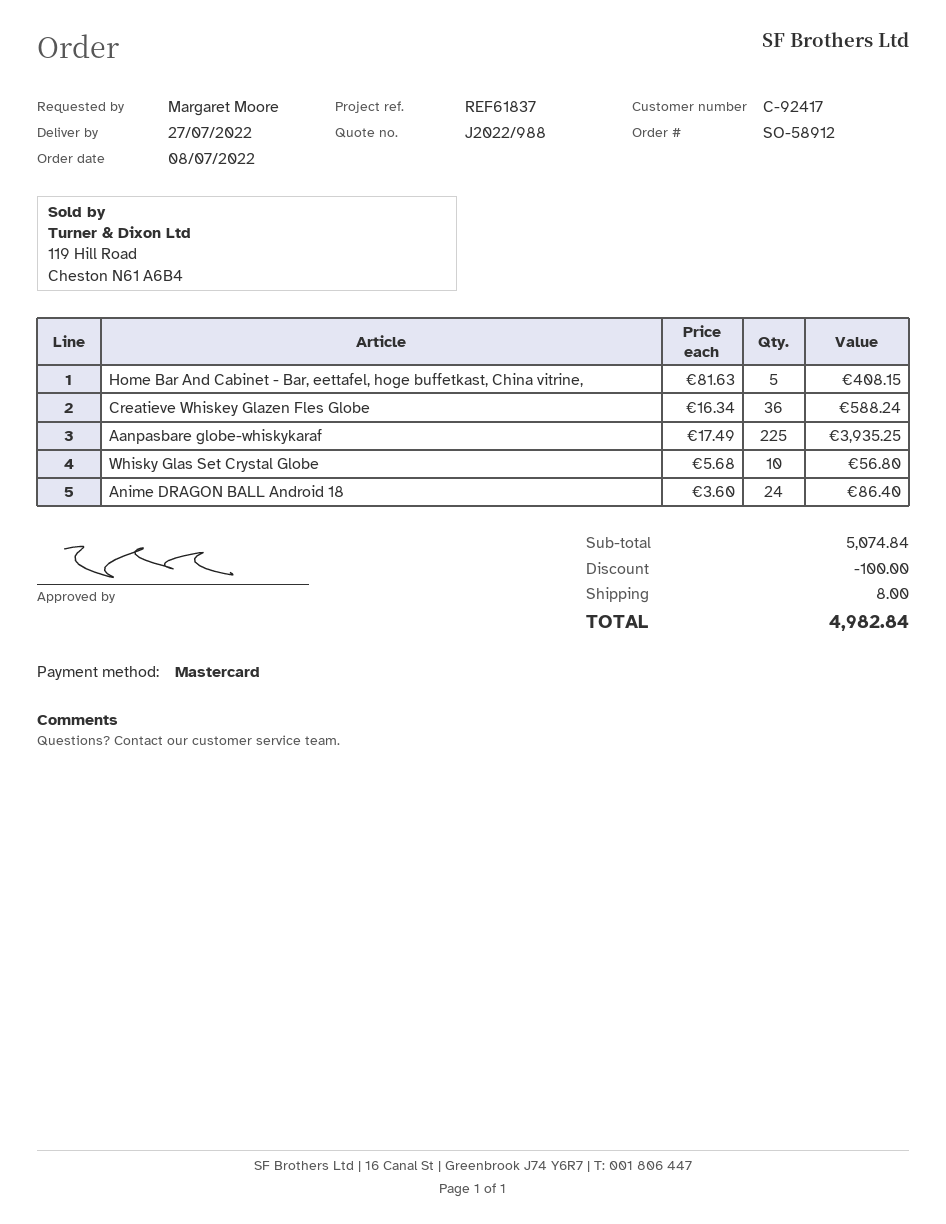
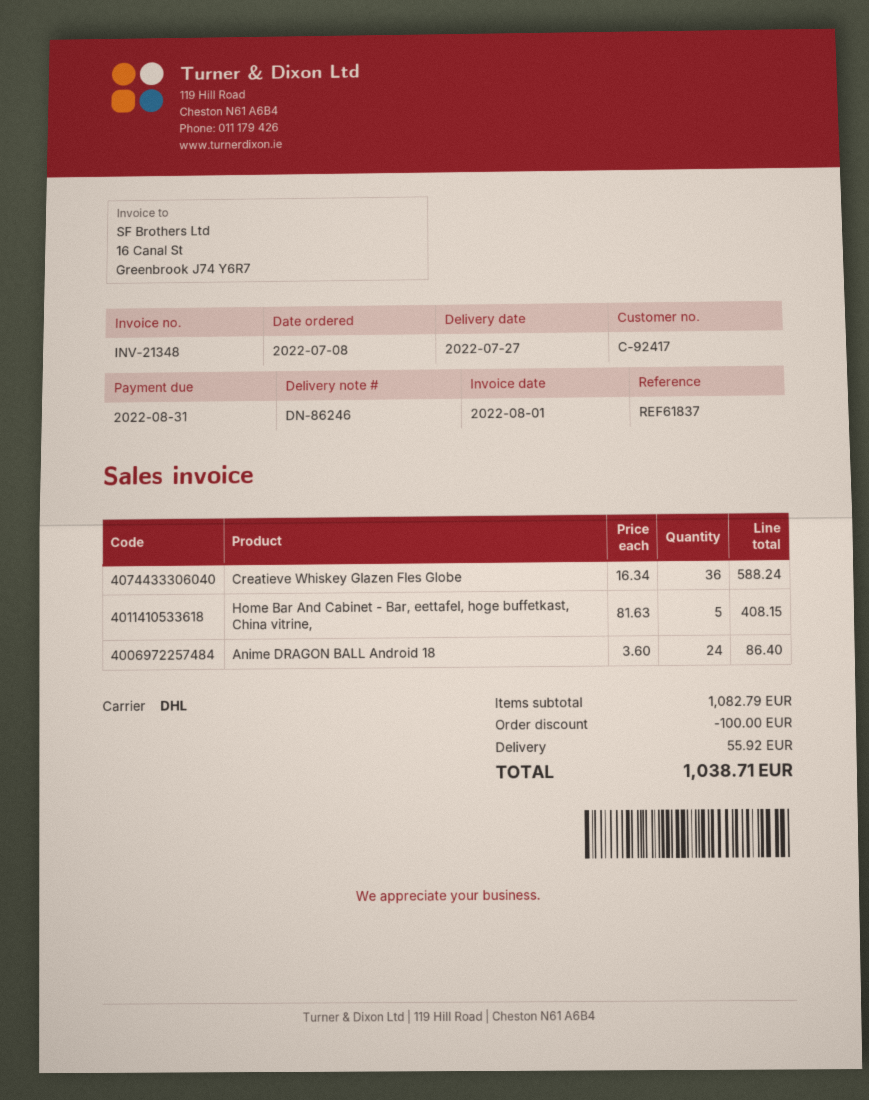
Aanpasbare globe-whiskykaraf: 225 x 17.49 = 3935.25 -> none
Whisky Glas Set Crystal Globe: 10 x 5.68 = 56.80 -> none
subtotal: 5074.84 -> 1082.79
shipping: 8.00 -> 55.92
total: 4982.84 -> 1038.71

